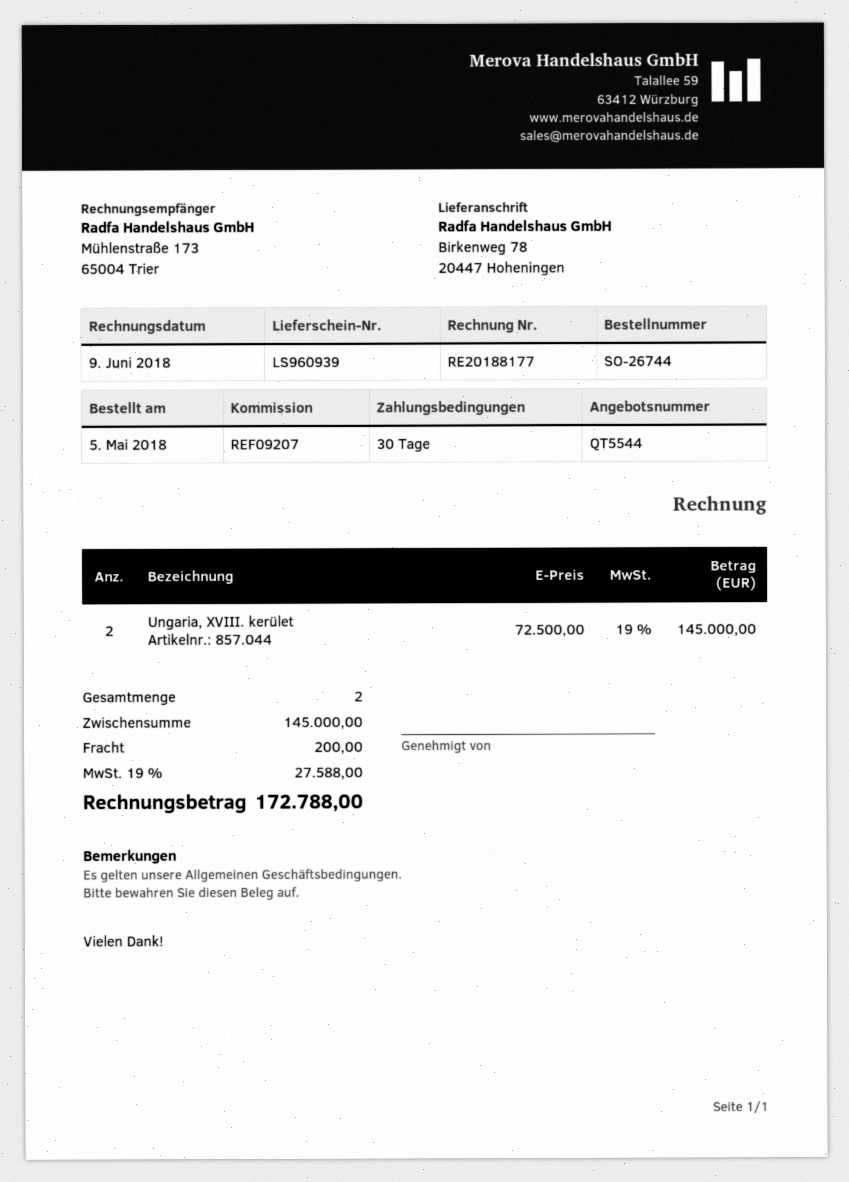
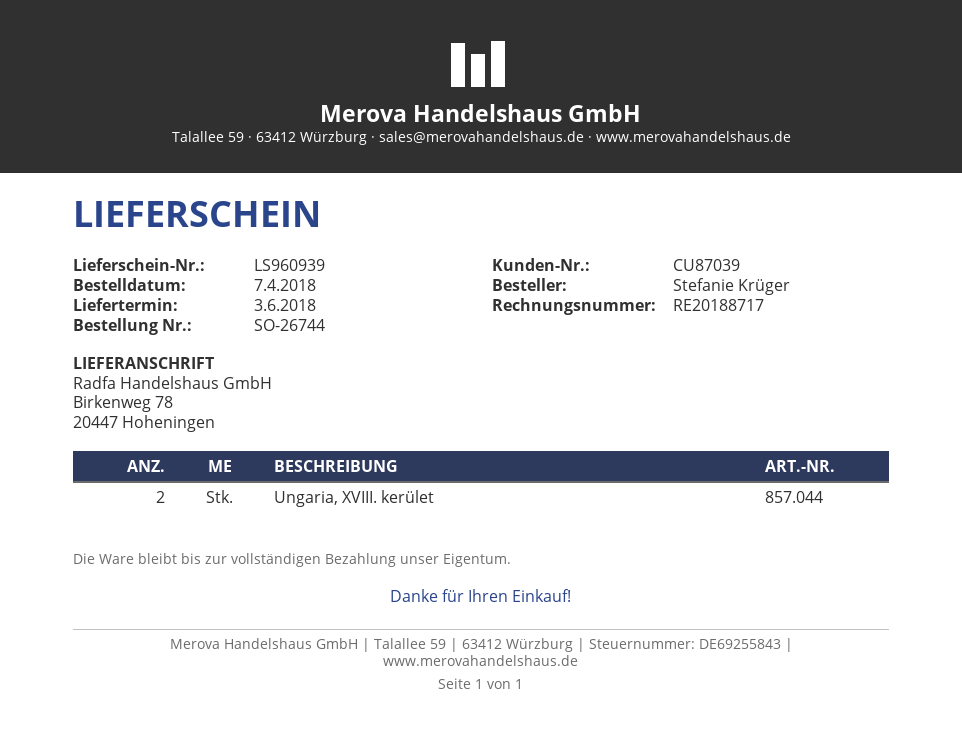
order date: 2018-05-05 -> 2018-04-07
invoice number: RE20188177 -> RE20188717

